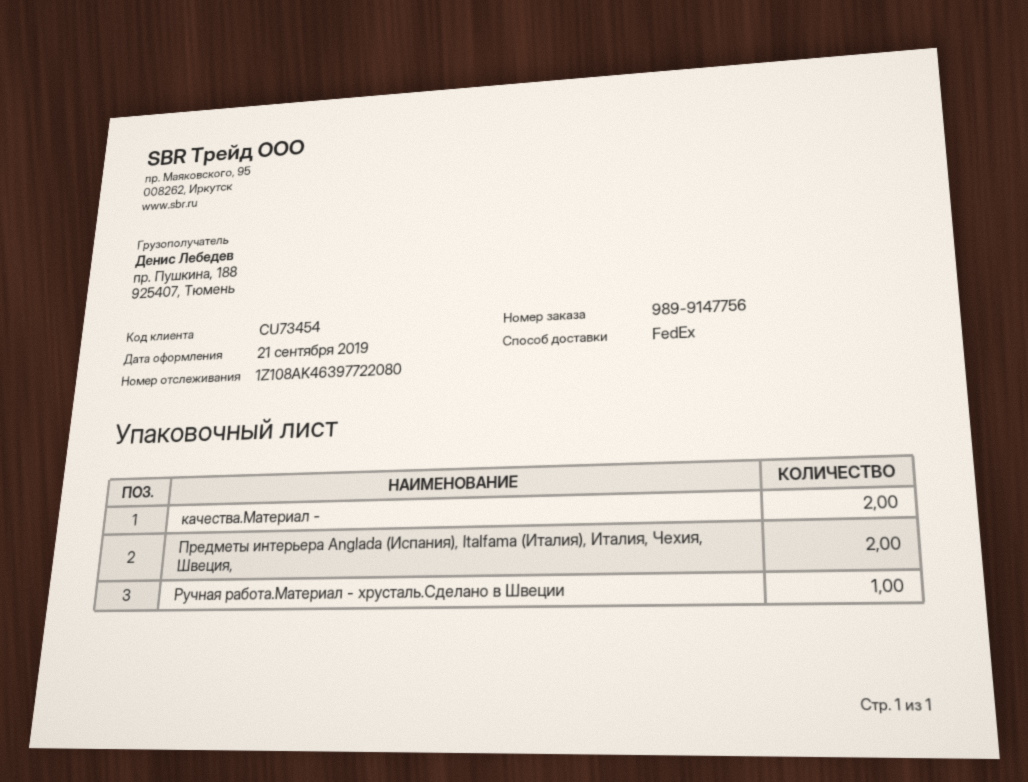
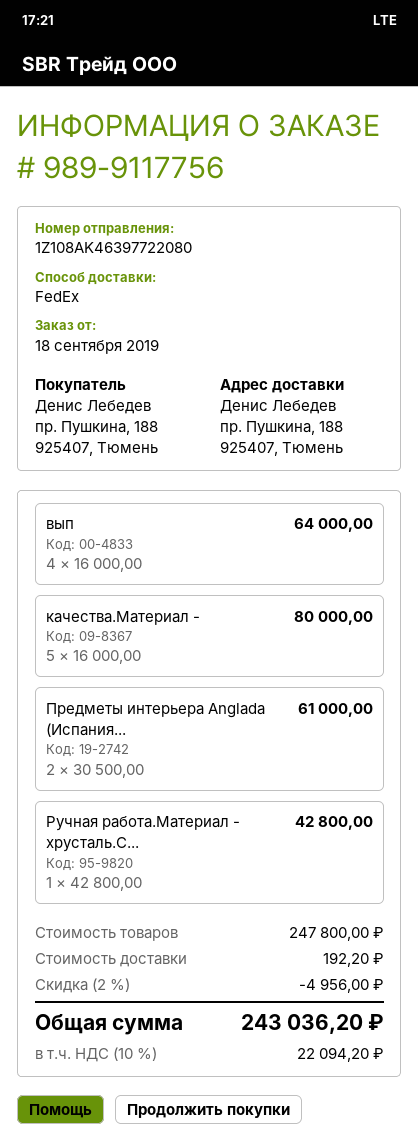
order number: 989-9147756 -> 989-9117756
order date: 2019-09-21 -> 2019-09-18
качества.Материал -: 2 -> 5
вып: none -> 4

